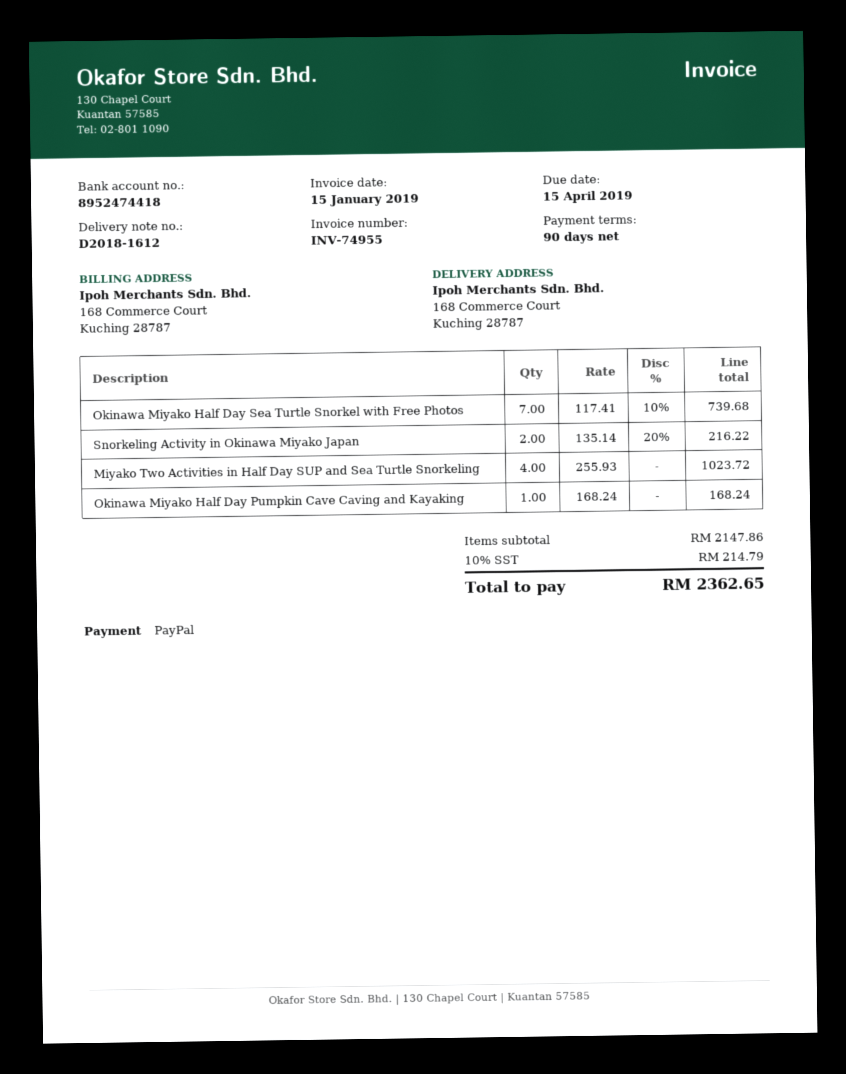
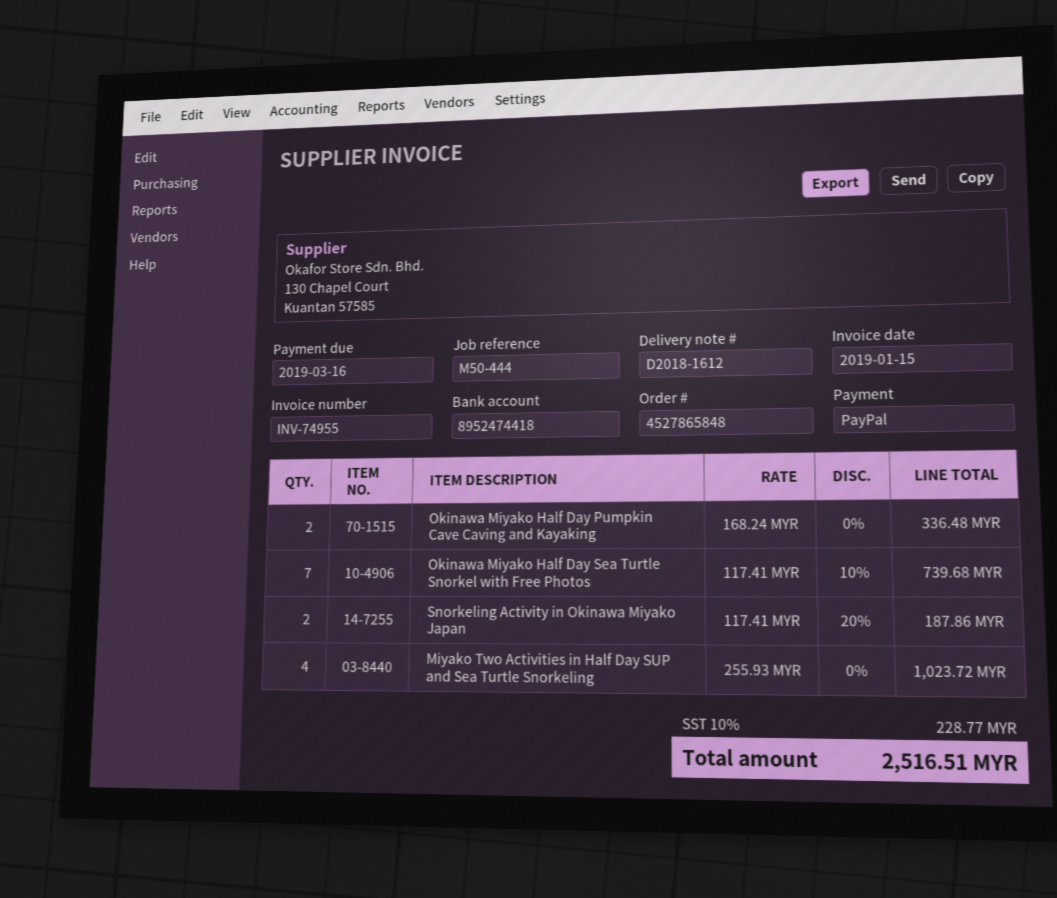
due date: 2019-04-15 -> 2019-03-16
Snorkeling Activity in Okinawa Miyako Japan: 2 x 135.14 - 20% = 216.22 -> 2 x 117.41 - 20% = 187.86
Okinawa Miyako Half Day Pumpkin Cave Caving and Kayaking: 1 x 168.24 = 168.24 -> 2 x 168.24 = 336.48
tax: 10% = 214.79 -> 10% = 228.77
total: 2362.65 -> 2516.51

